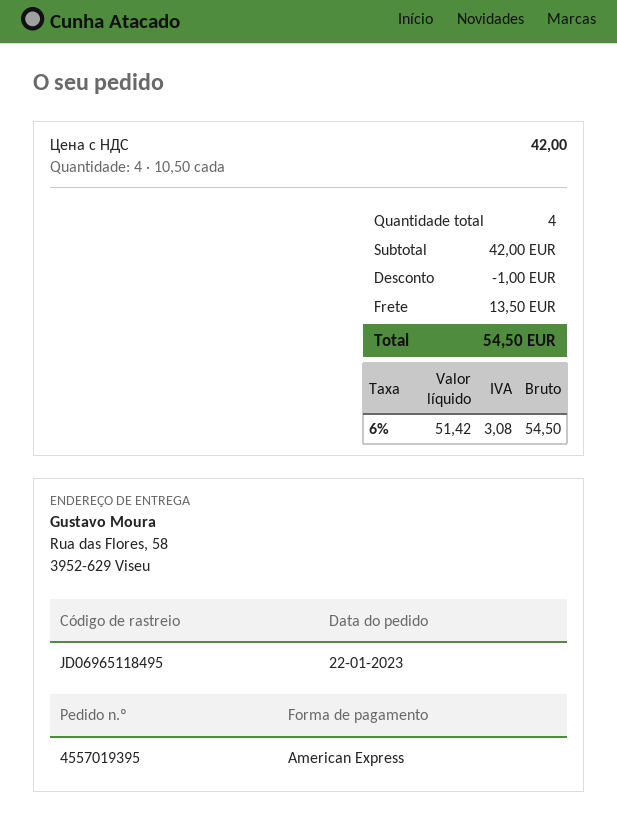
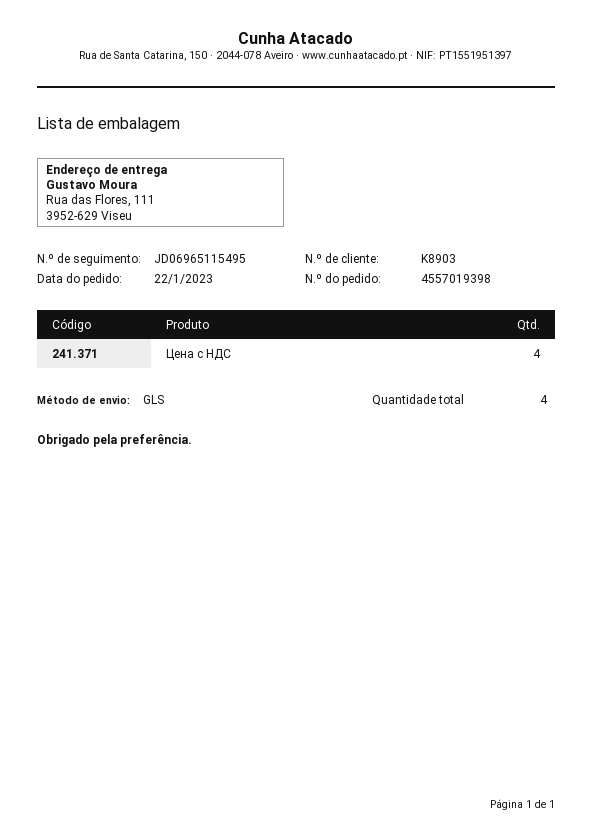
order number: 4557019395 -> 4557019398
tracking number: JD06965118495 -> JD06965115495
ship to: Rua das Flores, 58, 3952-629 Viseu -> Rua das Flores, 111, 3952-629 Viseu

